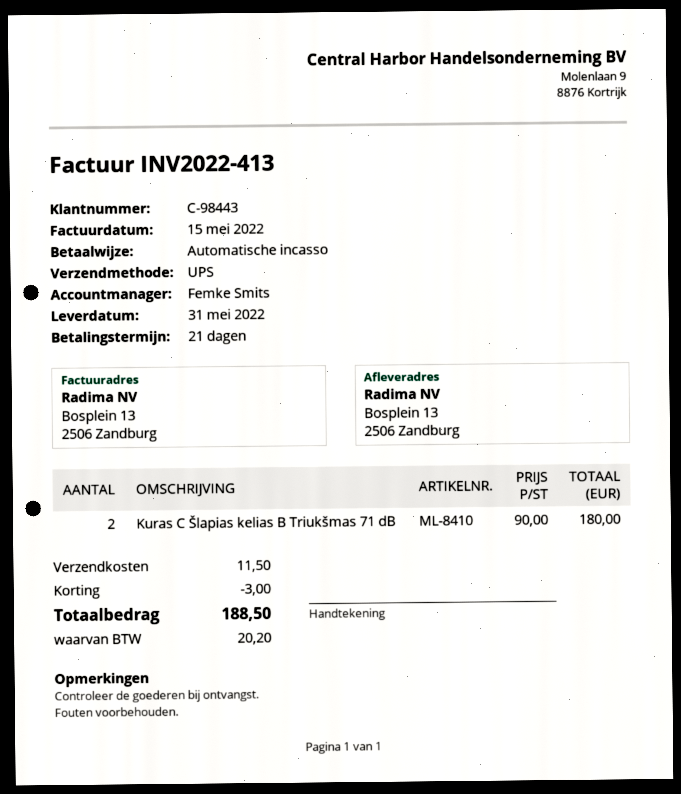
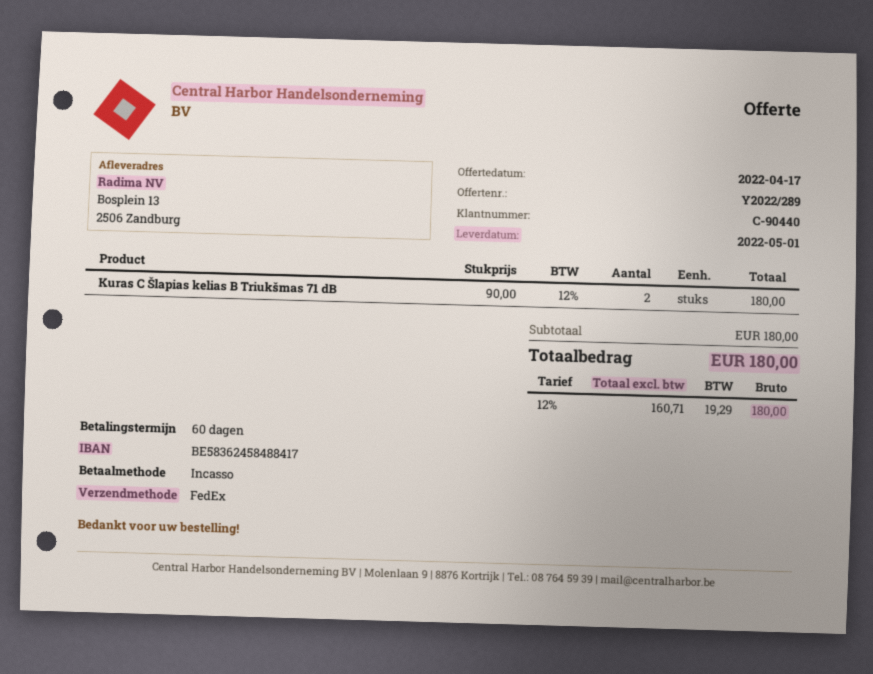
delivery date: 2022-05-31 -> 2022-05-01
payment terms: 21 days -> 60 days
customer number: C-98443 -> C-90440
shipping method: UPS -> FedEx
discount: 3.00 -> none
shipping: 11.50 -> none
tax: 20.20 -> 19.29
total: 188.50 -> 180.00

